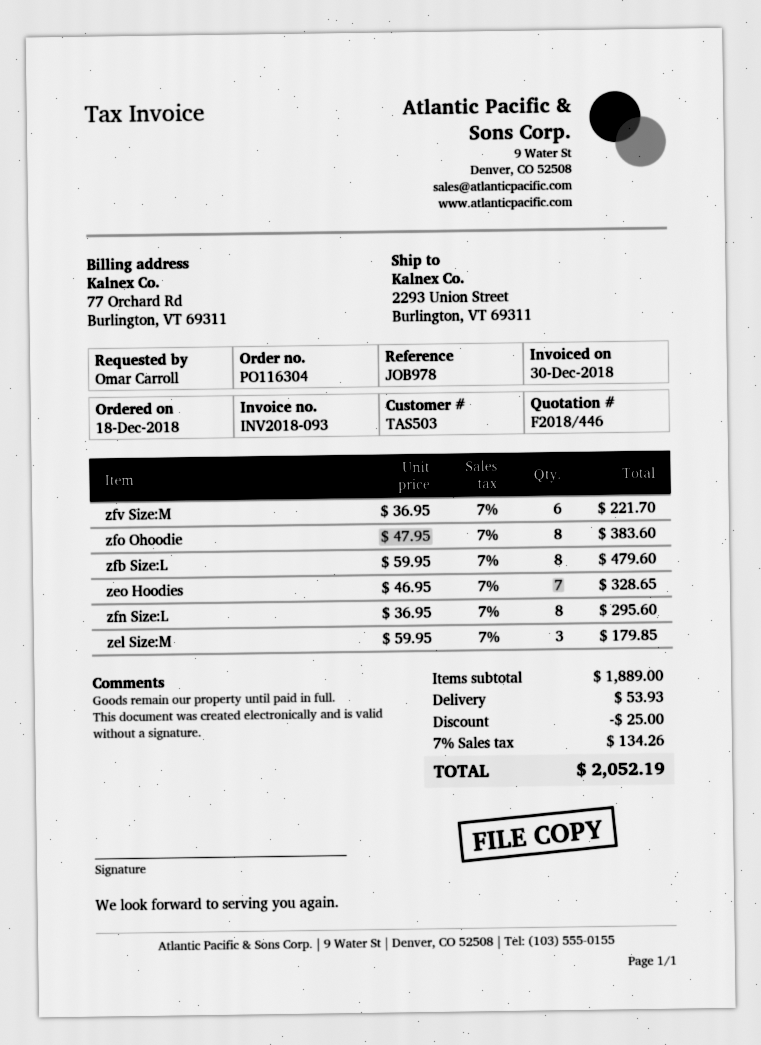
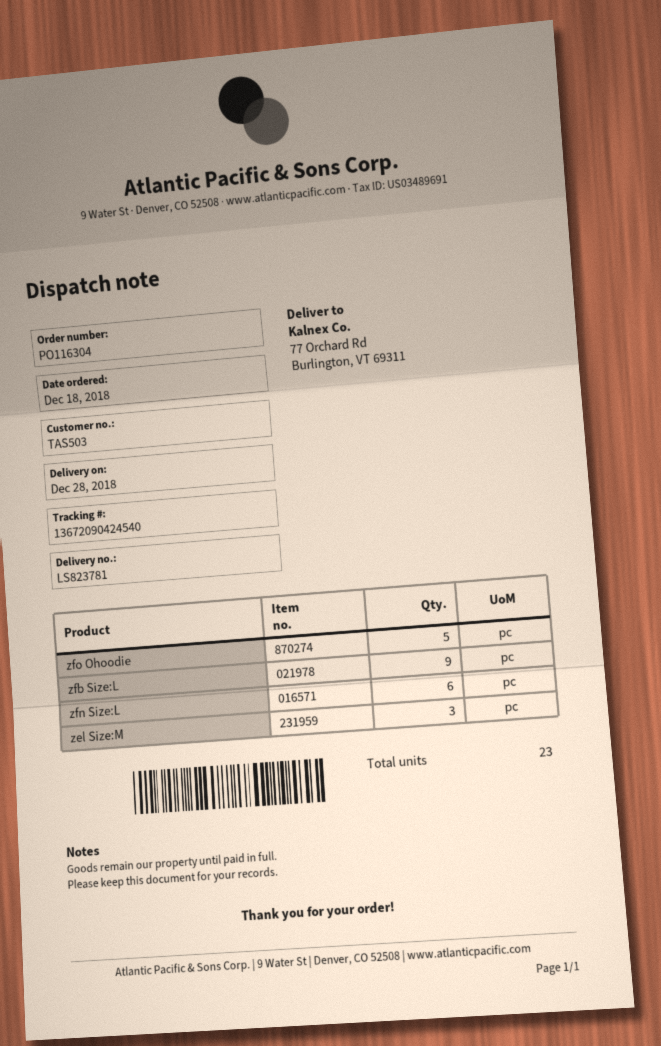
ship to: 2293 Union Street, Burlington, VT 69311 -> 77 Orchard Rd, Burlington, VT 69311
zfv Size:M: 6 -> none
zfo Ohoodie: 8 -> 5
zfb Size:L: 8 -> 9
zeo Hoodies: 7 -> none
zfn Size:L: 8 -> 6

